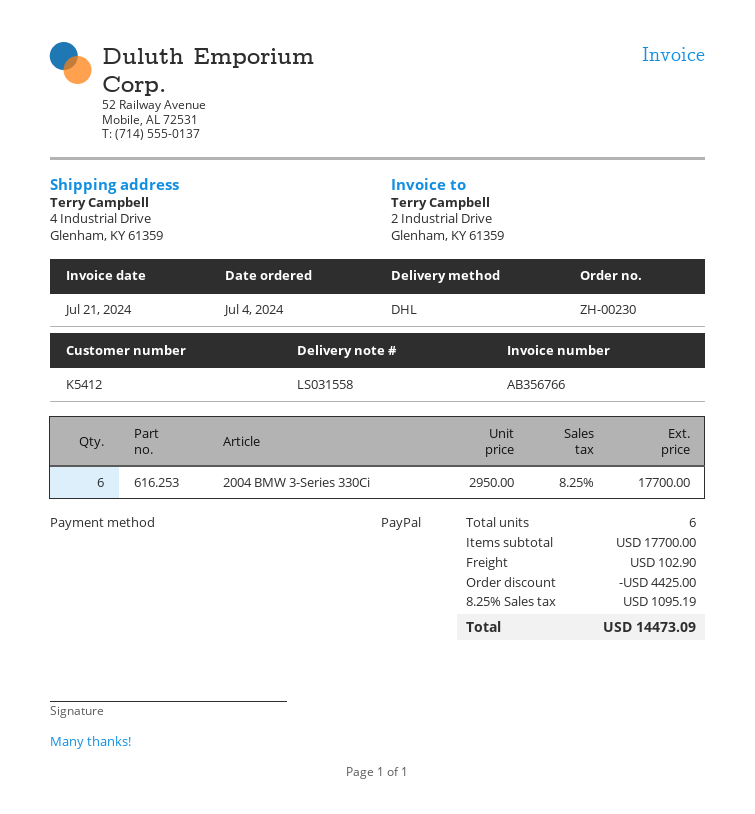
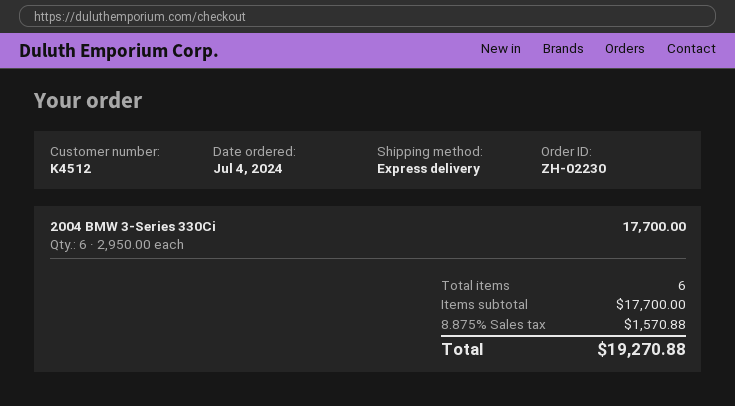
order number: ZH-00230 -> ZH-02230
customer number: K5412 -> K4512
shipping method: DHL -> express
discount: 4425.00 -> none
shipping: 102.90 -> none
tax: 8.25% = 1095.19 -> 8.875% = 1570.88
total: 14473.09 -> 19270.88

